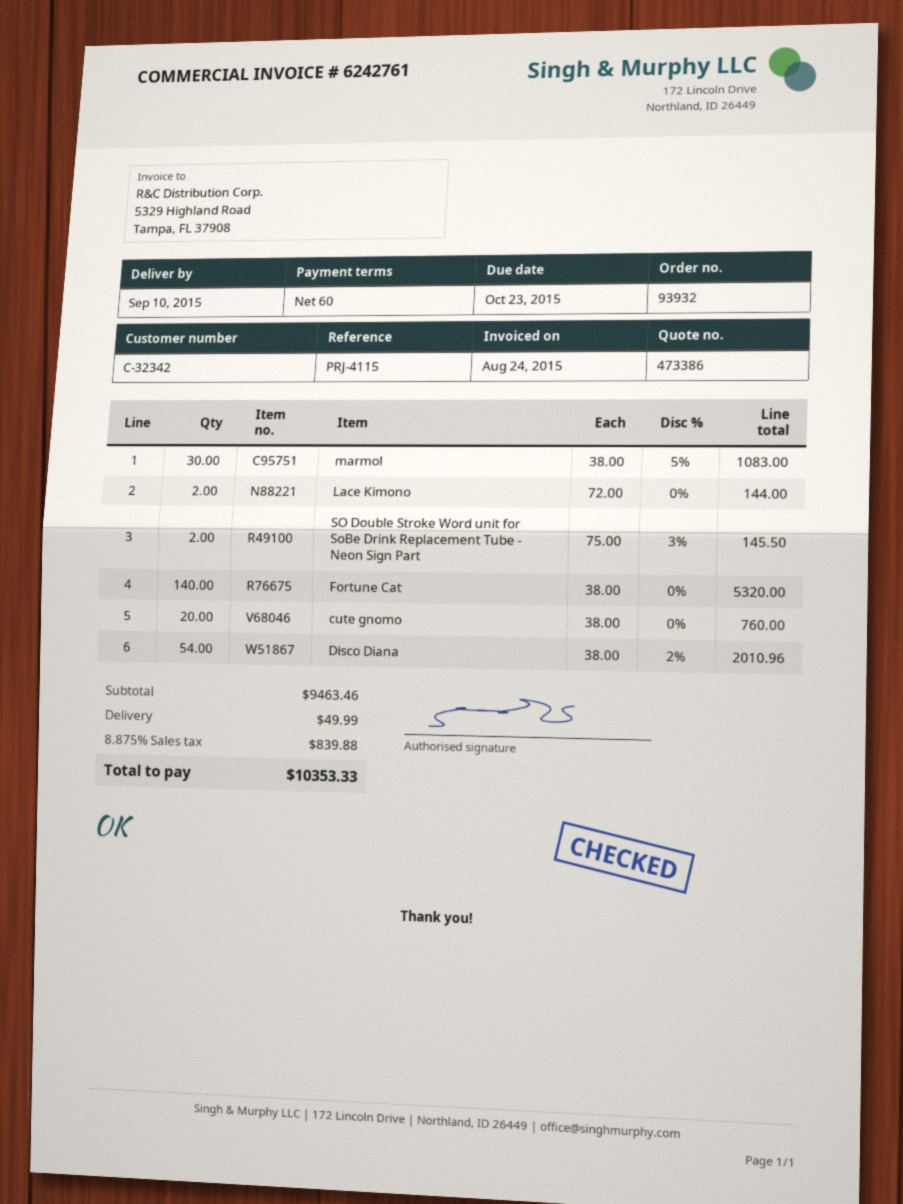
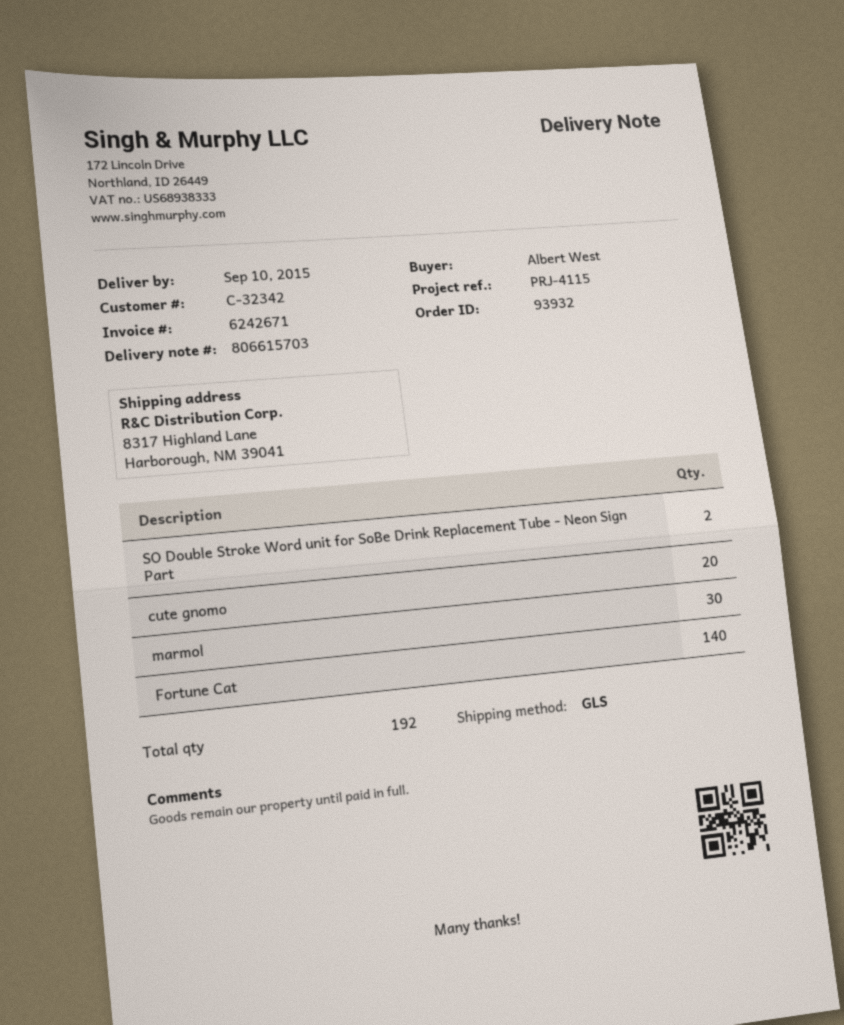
invoice number: 6242761 -> 6242671
Lace Kimono: 2 -> none
Disco Diana: 54 -> none

